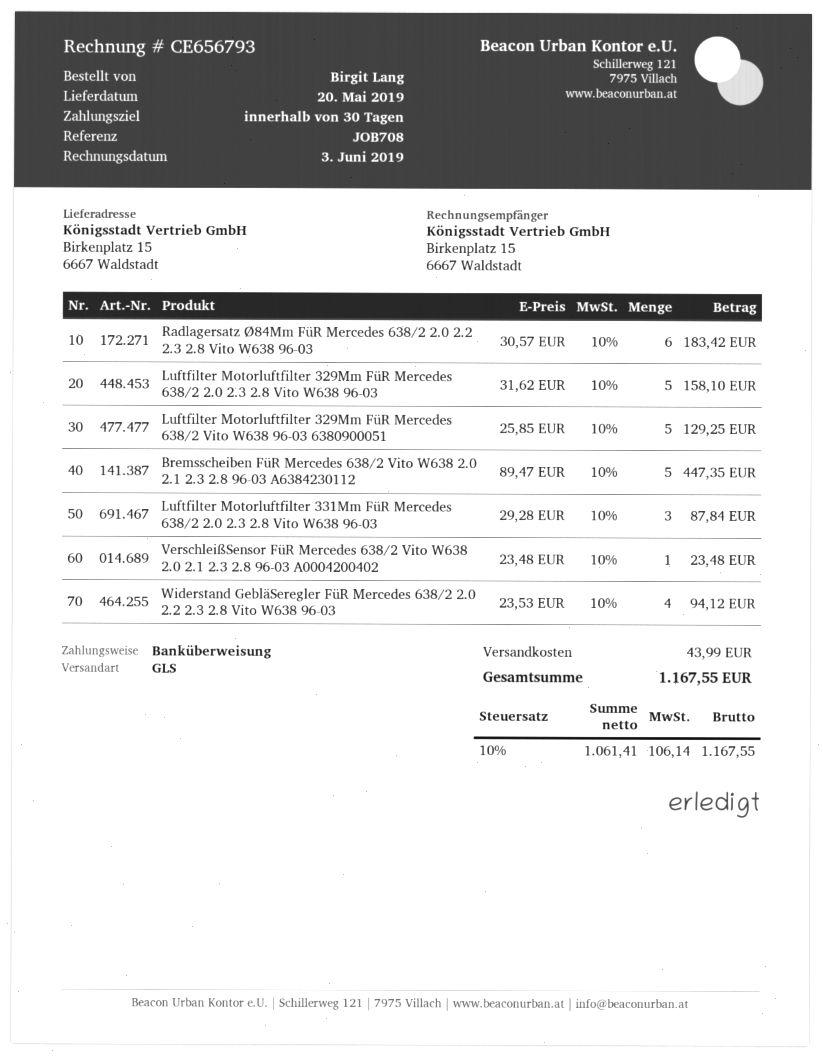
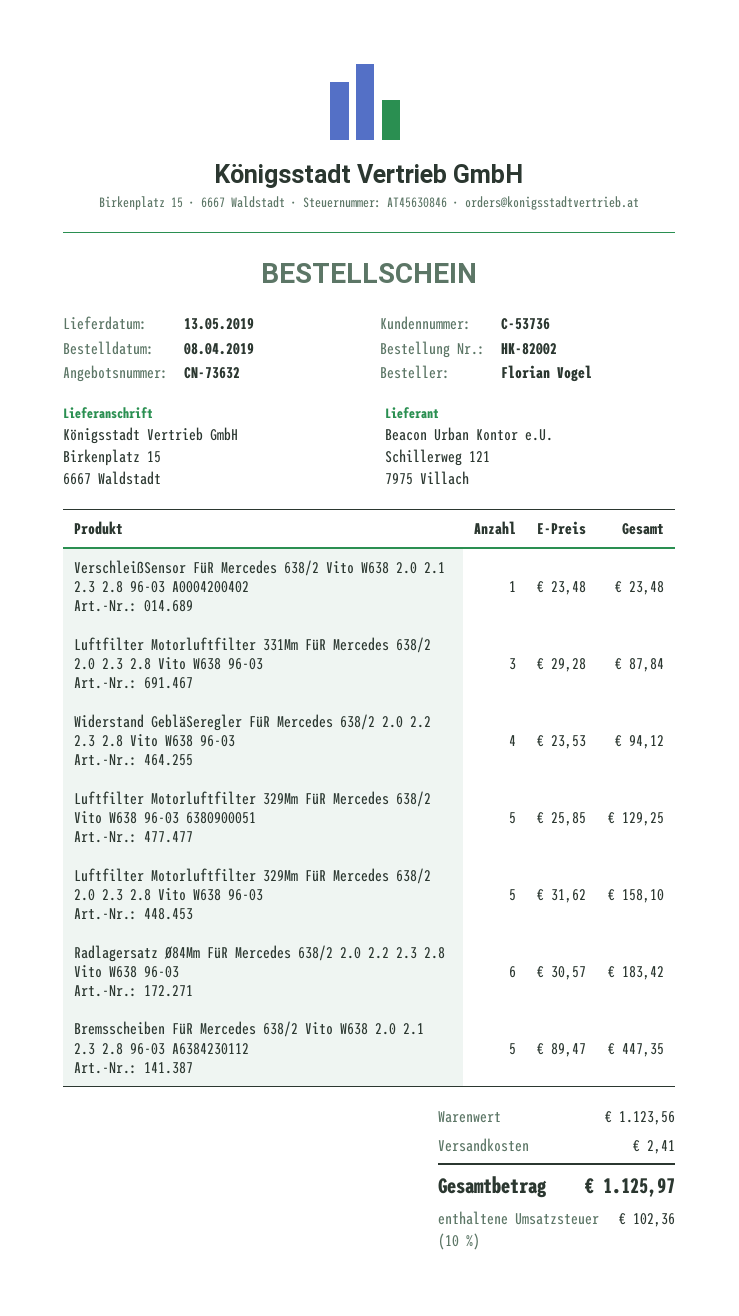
delivery date: 2019-05-20 -> 2019-05-13
ordered by: Birgit Lang -> Florian Vogel
shipping: 43.99 -> 2.41
tax: 10% = 106.14 -> 10% = 102.36
total: 1167.55 -> 1125.97

